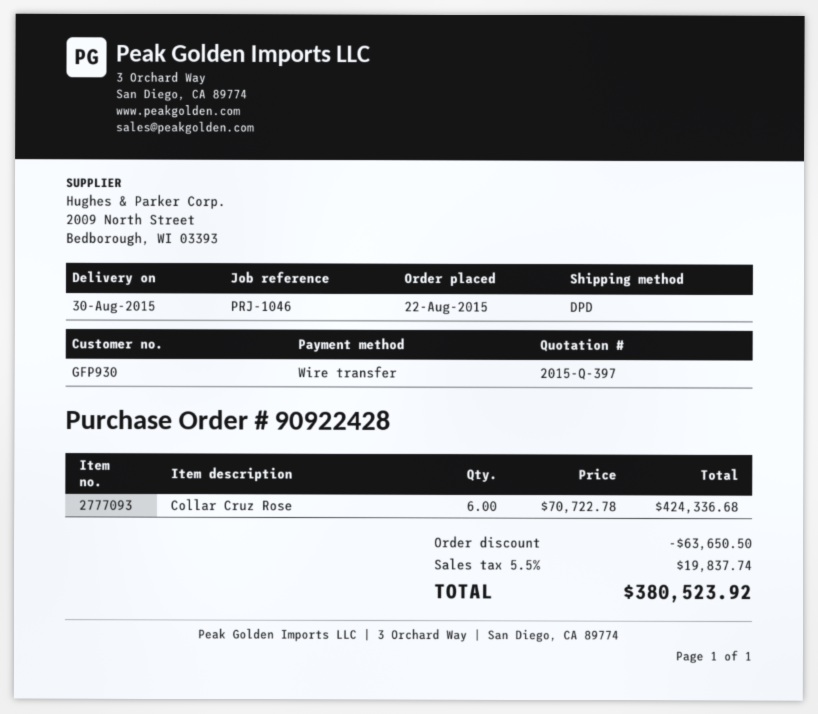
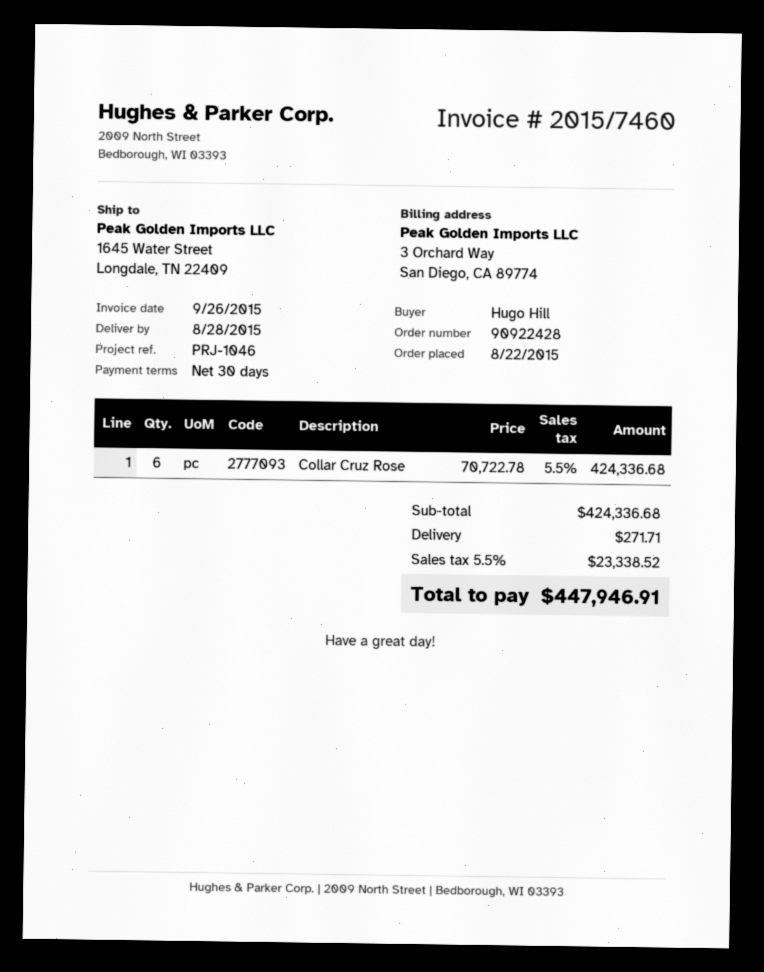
delivery date: 2015-08-30 -> 2015-08-28
discount: 63650.50 -> none
shipping: none -> 271.71
tax: 5.5% = 19837.74 -> 5.5% = 23338.52
total: 380523.92 -> 447946.91

